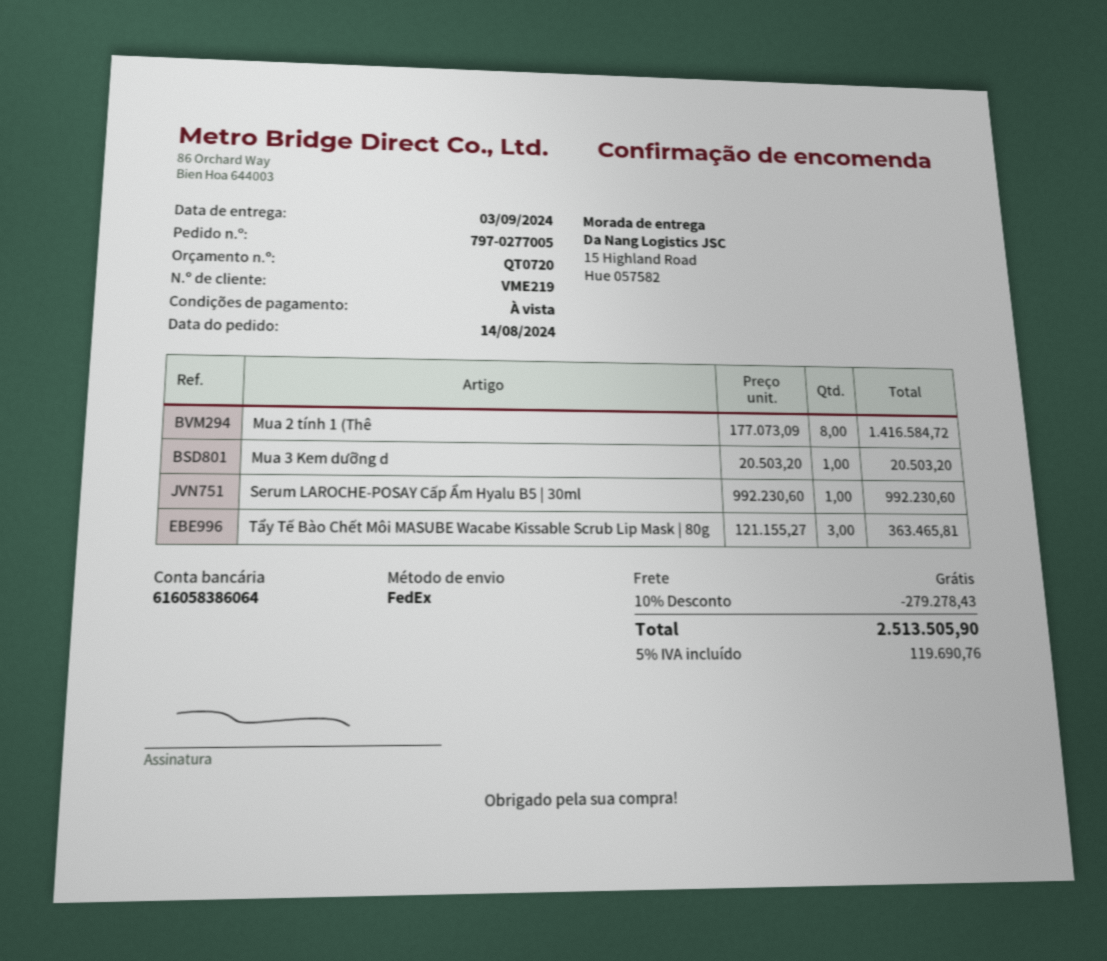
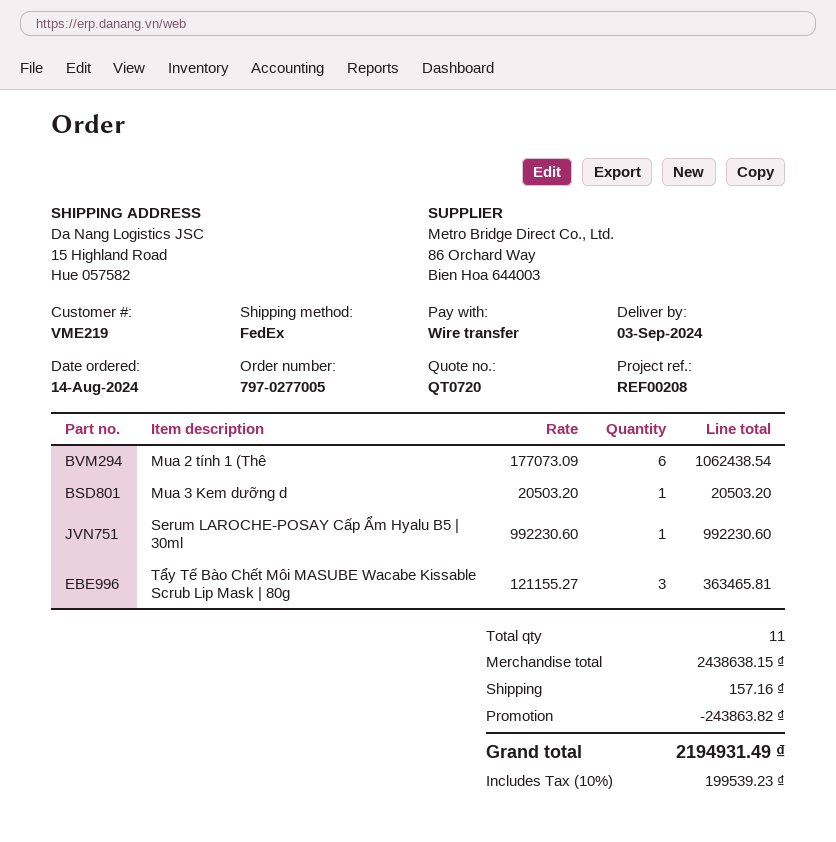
Mua 2 tính 1 (Thê: 8 x 177073.09 = 1416584.72 -> 6 x 177073.09 = 1062438.54
discount: 279278.43 -> 243863.82
shipping: 0.00 -> 157.16
tax: 5% = 119690.76 -> 10% = 199539.23
total: 2513505.90 -> 2194931.49

